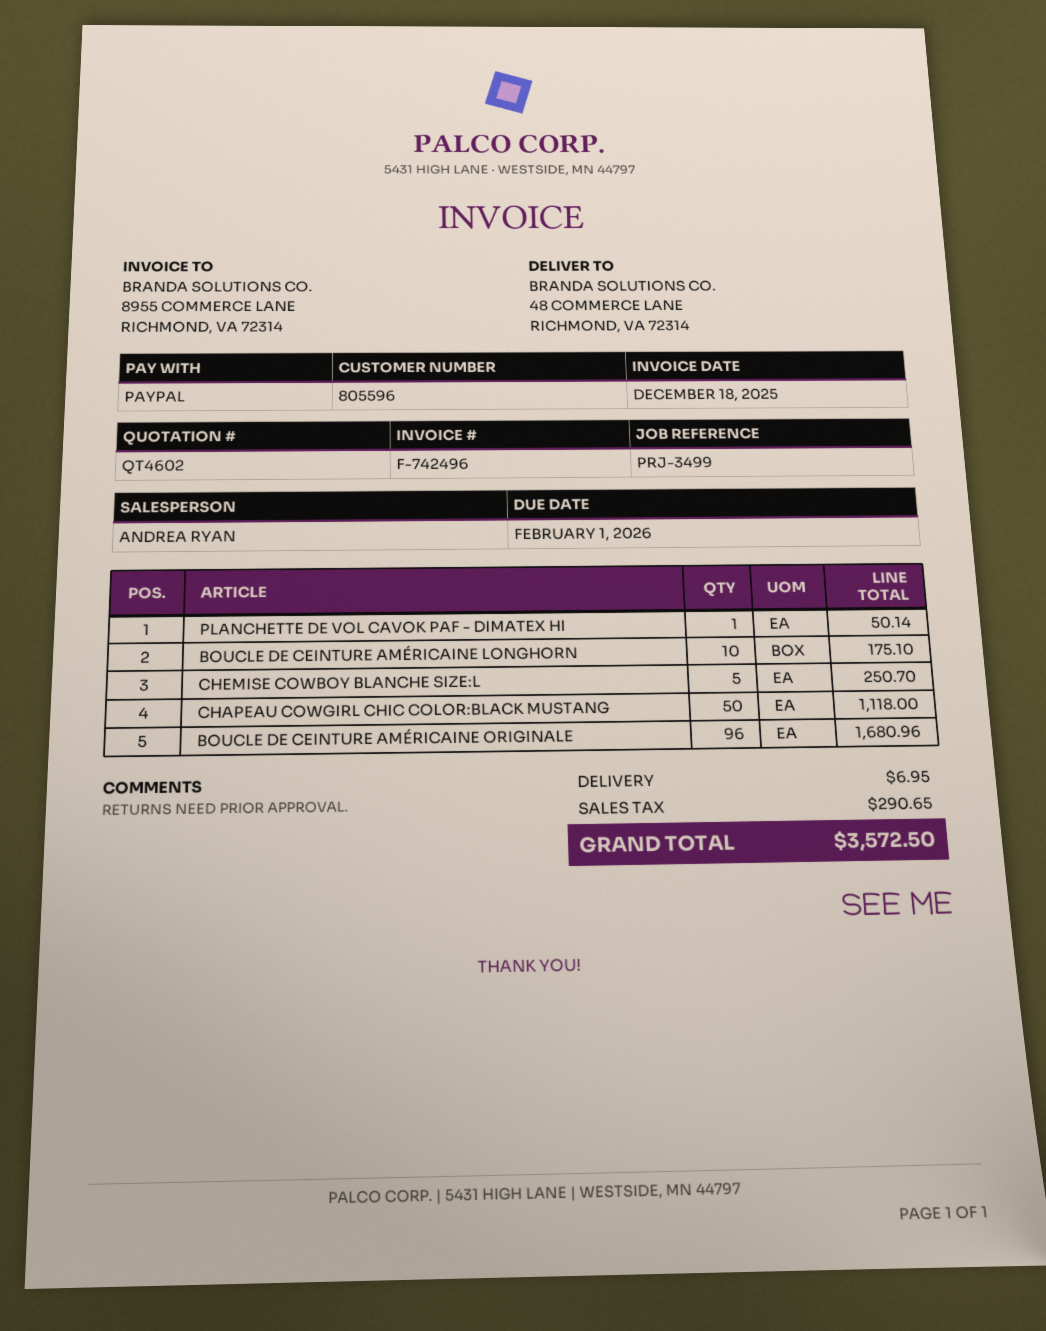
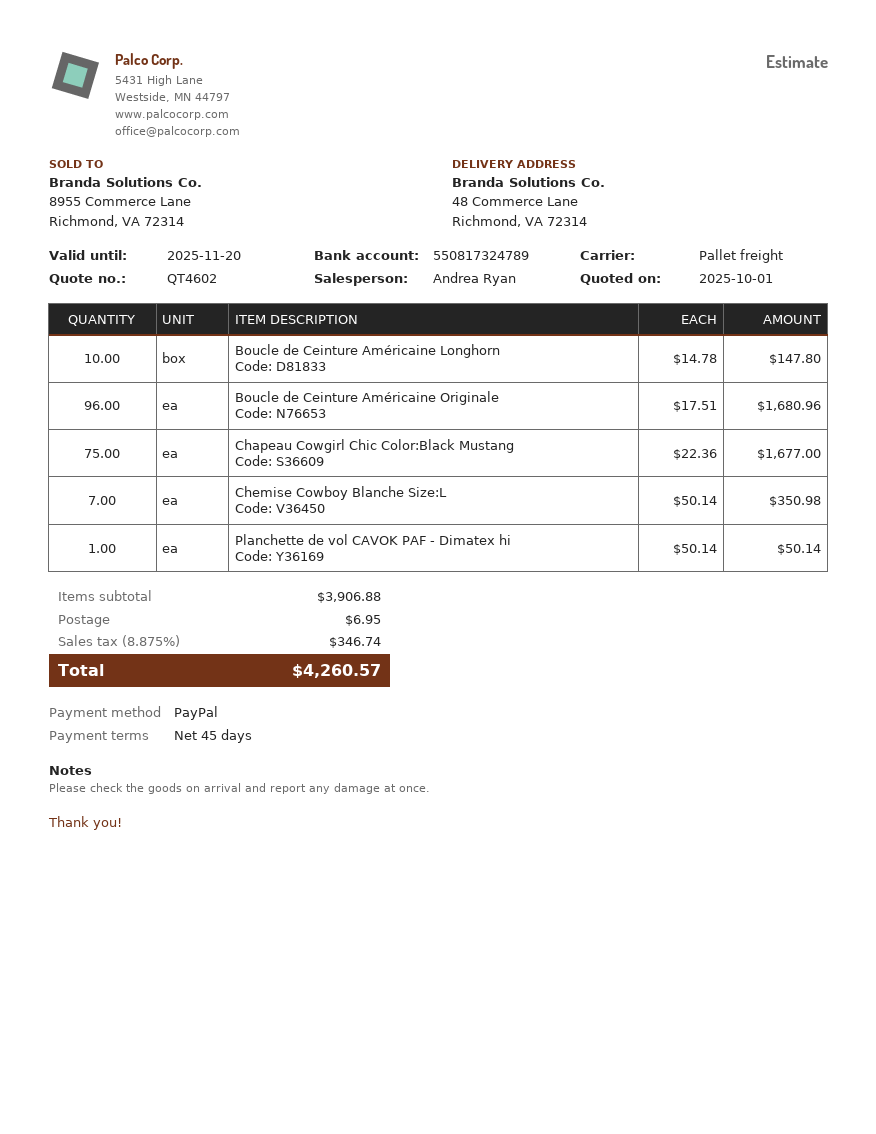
BOUCLE DE CEINTURE AMÉRICAINE LONGHORN: 10 for 175.10 -> 10 for 147.80
CHEMISE COWBOY BLANCHE SIZE:L: 5 for 250.70 -> 7 for 350.98
CHAPEAU COWGIRL CHIC COLOR:BLACK MUSTANG: 50 for 1118.00 -> 75 for 1677.00
tax: 290.65 -> 346.74
total: 3572.50 -> 4260.57

